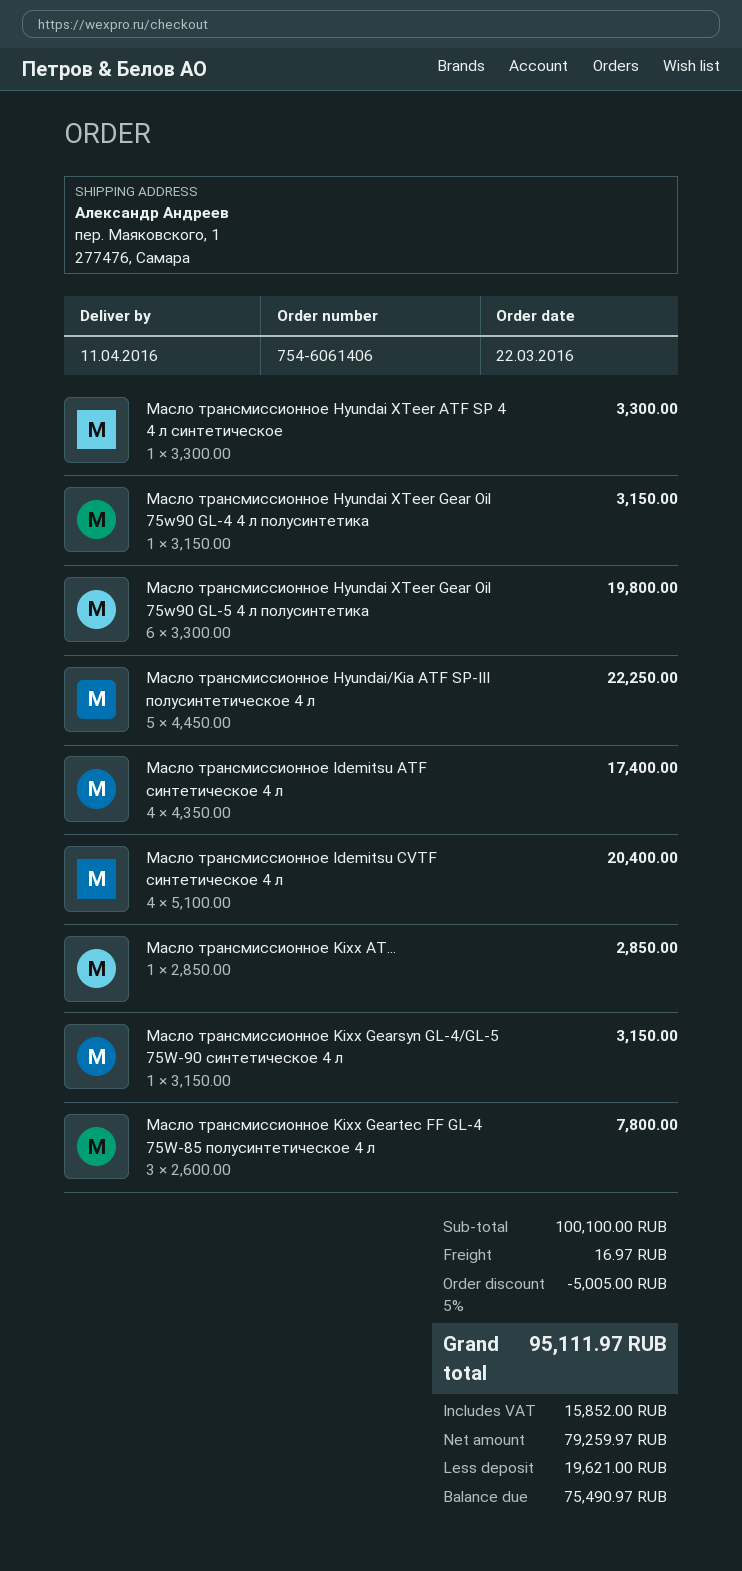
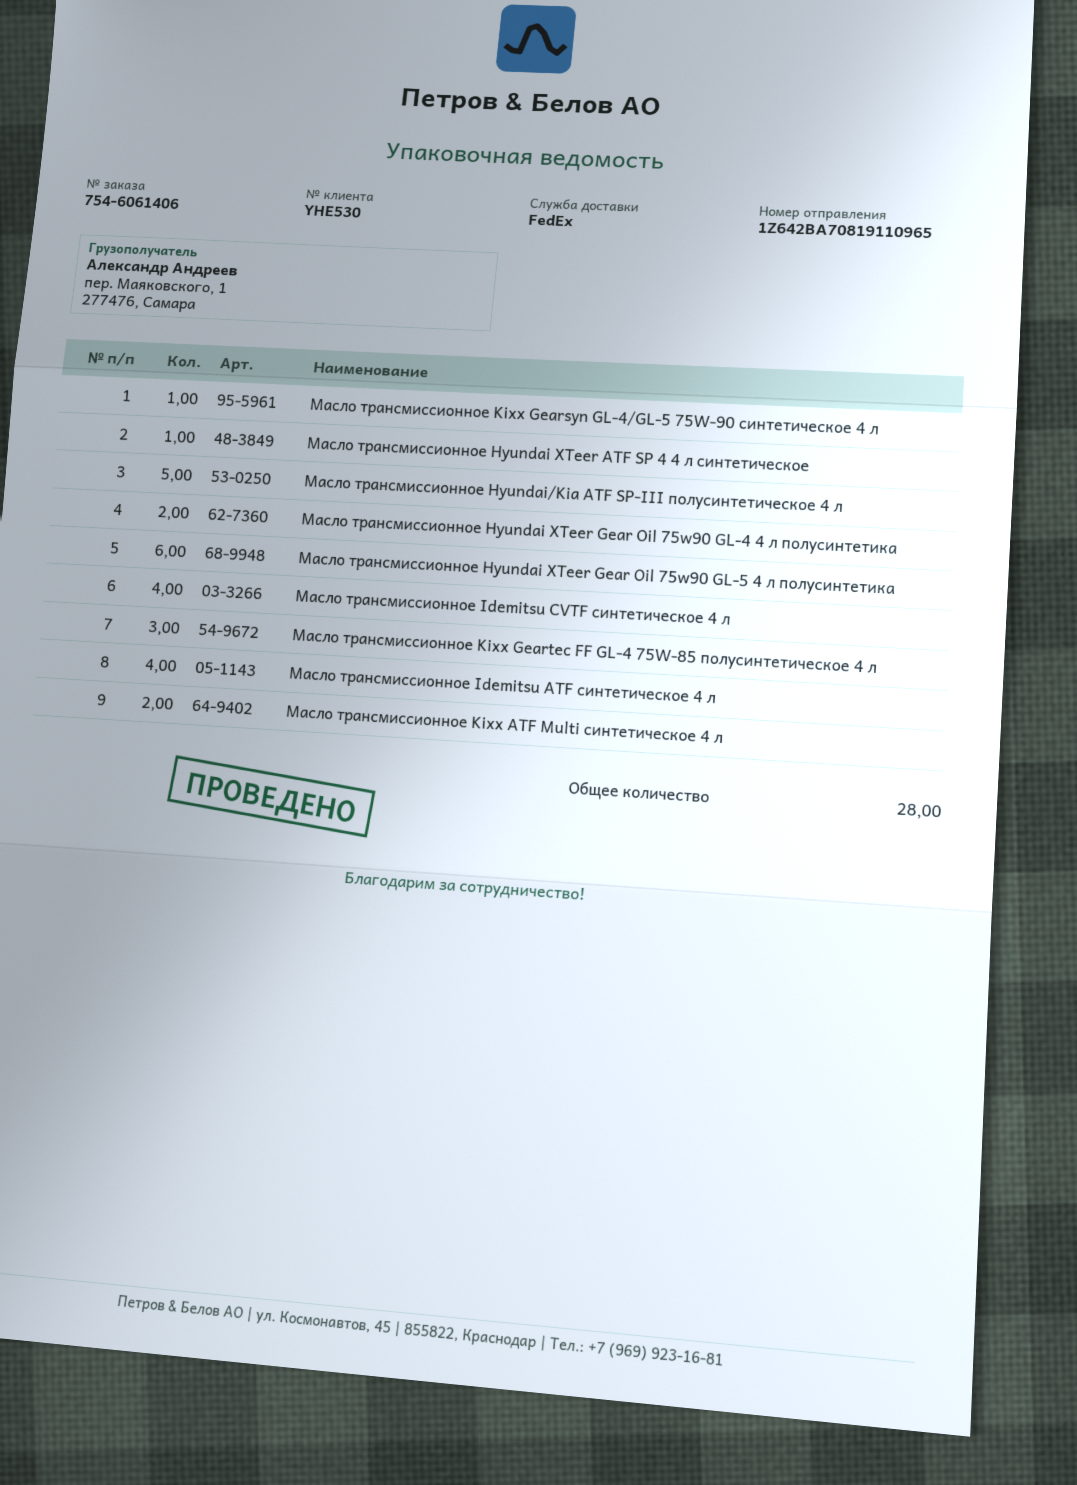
Масло трансмиссионное Hyundai XTeer Gear Oil 75w90 GL-4 4 л полусинтетика: 1 -> 2
Масло трансмиссионное Kixx AT...: 1 -> 2

